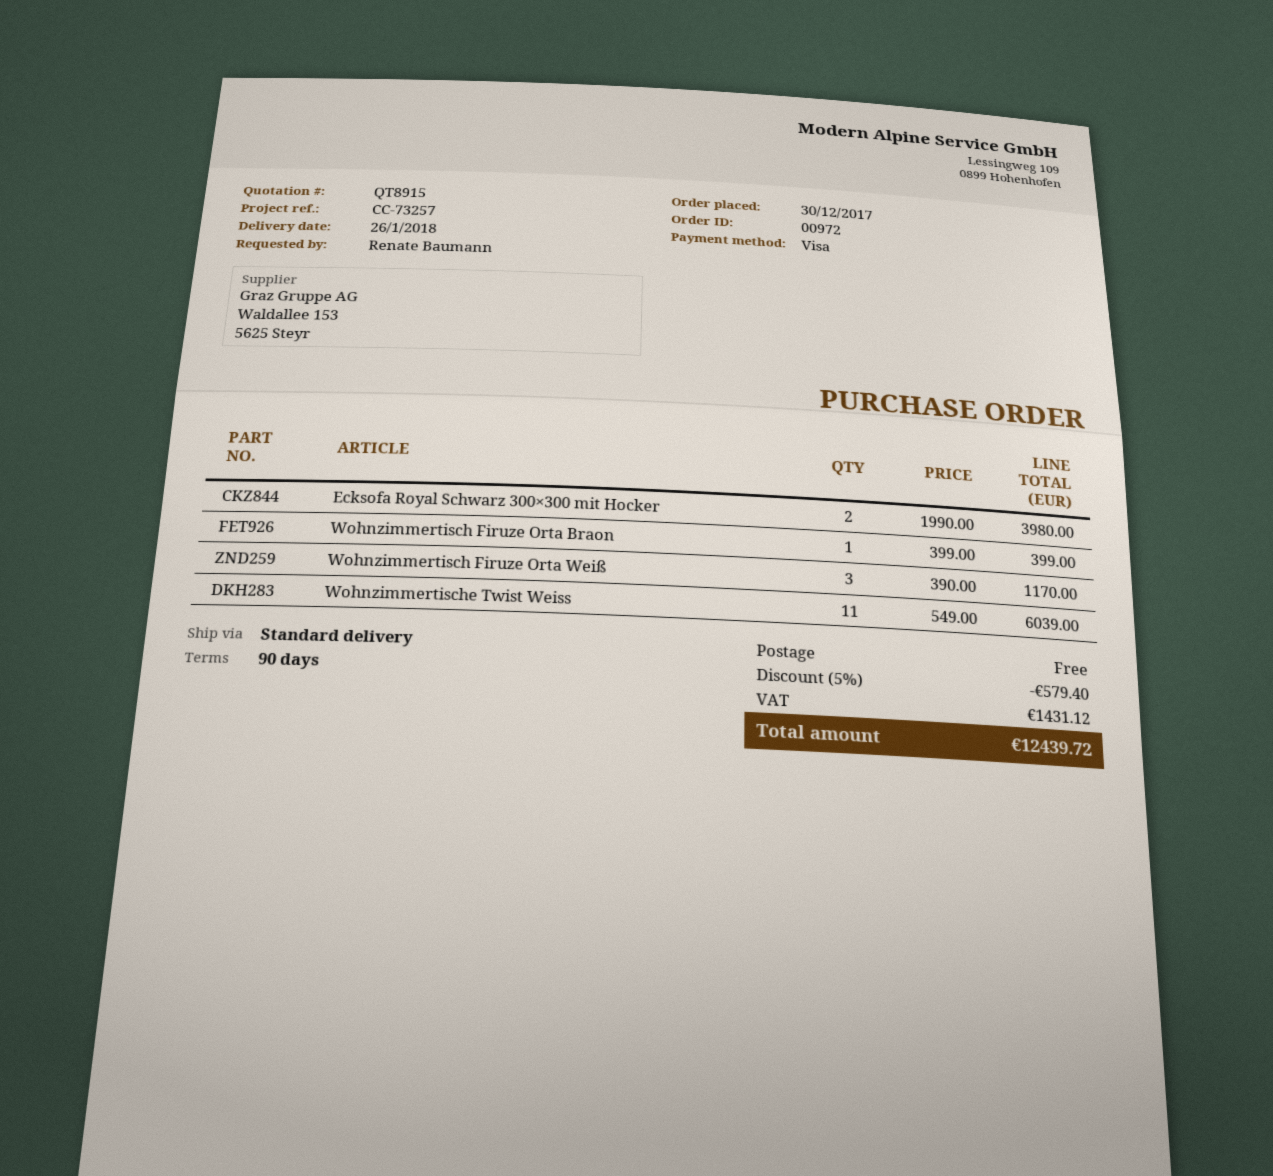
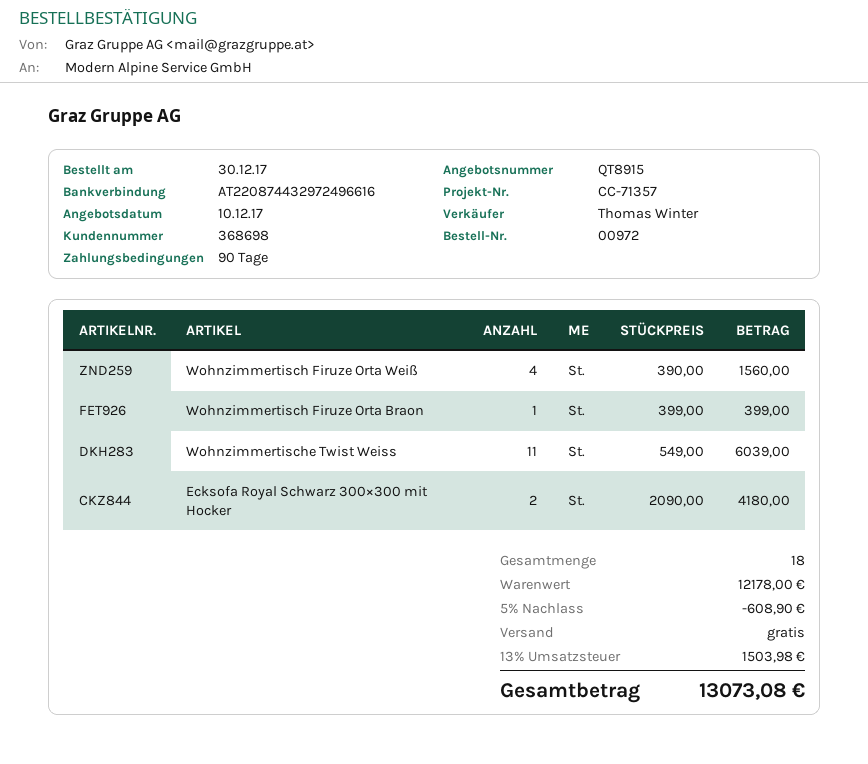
reference: CC-73257 -> CC-71357
Ecksofa Royal Schwarz 300×300 mit Hocker: 2 x 1990.00 = 3980.00 -> 2 x 2090.00 = 4180.00
Wohnzimmertisch Firuze Orta Weiß: 3 x 390.00 = 1170.00 -> 4 x 390.00 = 1560.00
discount: 5% = 579.40 -> 5% = 608.90
tax: 1431.12 -> 1503.98
total: 12439.72 -> 13073.08

